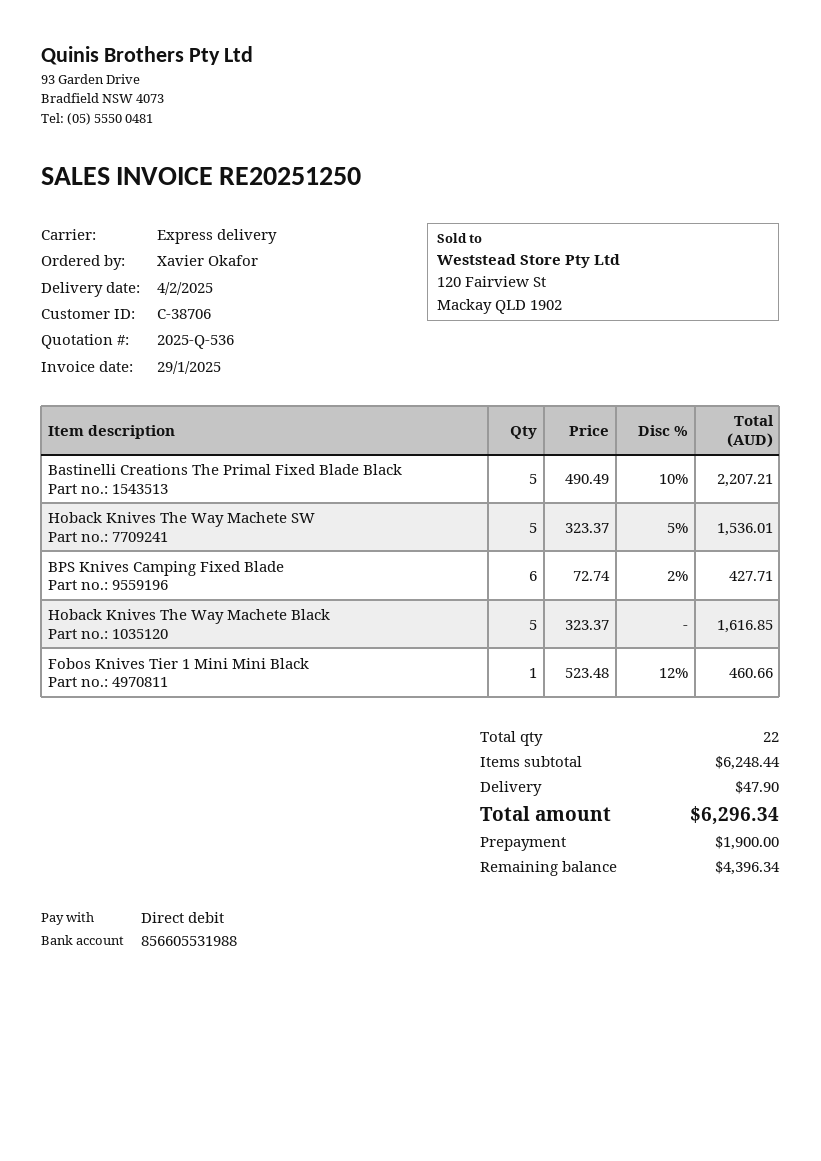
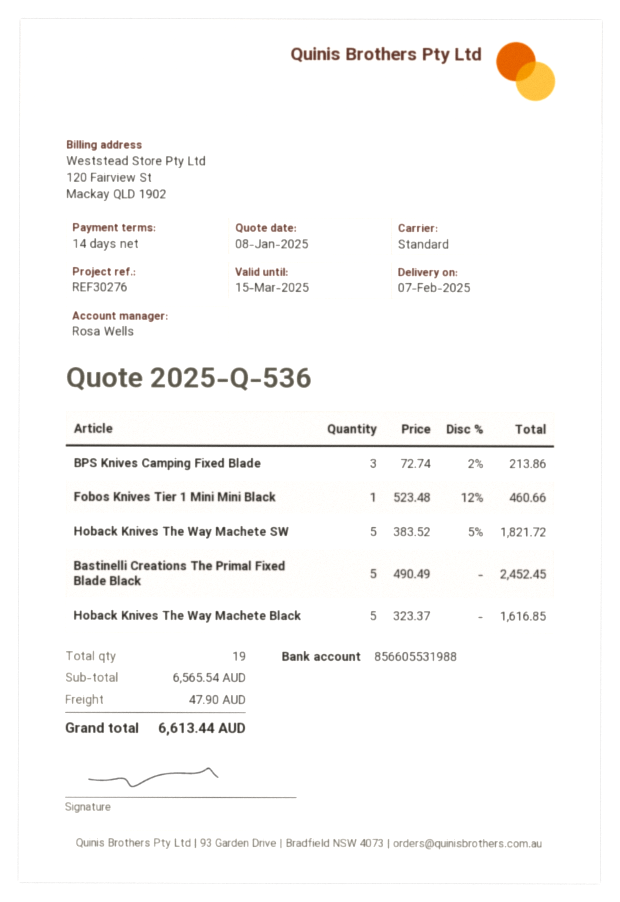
delivery date: 2025-02-04 -> 2025-02-07
shipping method: express -> standard
Bastinelli Creations The Primal Fixed Blade Black: 5 x 490.49 - 10% = 2207.21 -> 5 x 490.49 = 2452.45
Hoback Knives The Way Machete SW: 5 x 323.37 - 5% = 1536.01 -> 5 x 383.52 - 5% = 1821.72
BPS Knives Camping Fixed Blade: 6 x 72.74 - 2% = 427.71 -> 3 x 72.74 - 2% = 213.86
total quantity: 22 -> 19
subtotal: 6248.44 -> 6565.54
total: 6296.34 -> 6613.44

